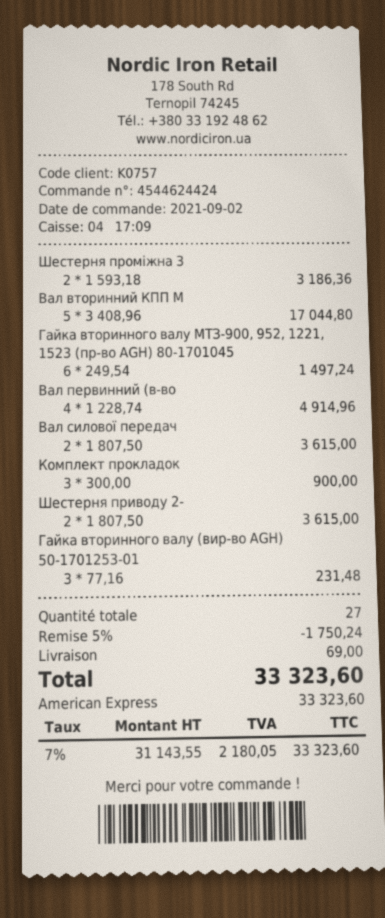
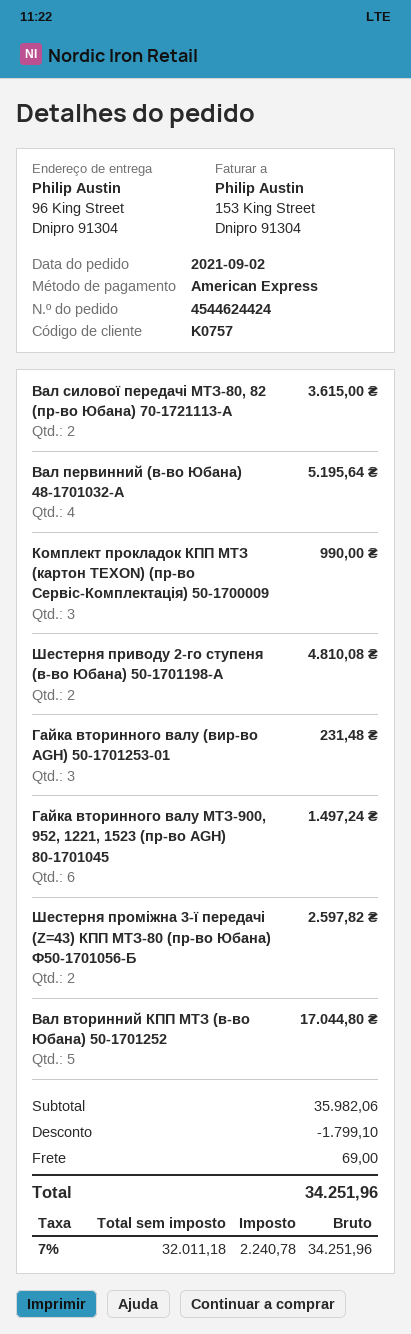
Шестерня проміжна 3: 2 for 3186.36 -> 2 for 2597.82
Вал первинний (в-во: 4 for 4914.96 -> 4 for 5195.64
Комплект прокладок: 3 for 900.00 -> 3 for 990.00
Шестерня приводу 2-: 2 for 3615.00 -> 2 for 4810.08
discount: 1750.24 -> 1799.10
net: 31143.55 -> 32011.18
tax: 7% = 2180.05 -> 7% = 2240.78
total: 33323.60 -> 34251.96

